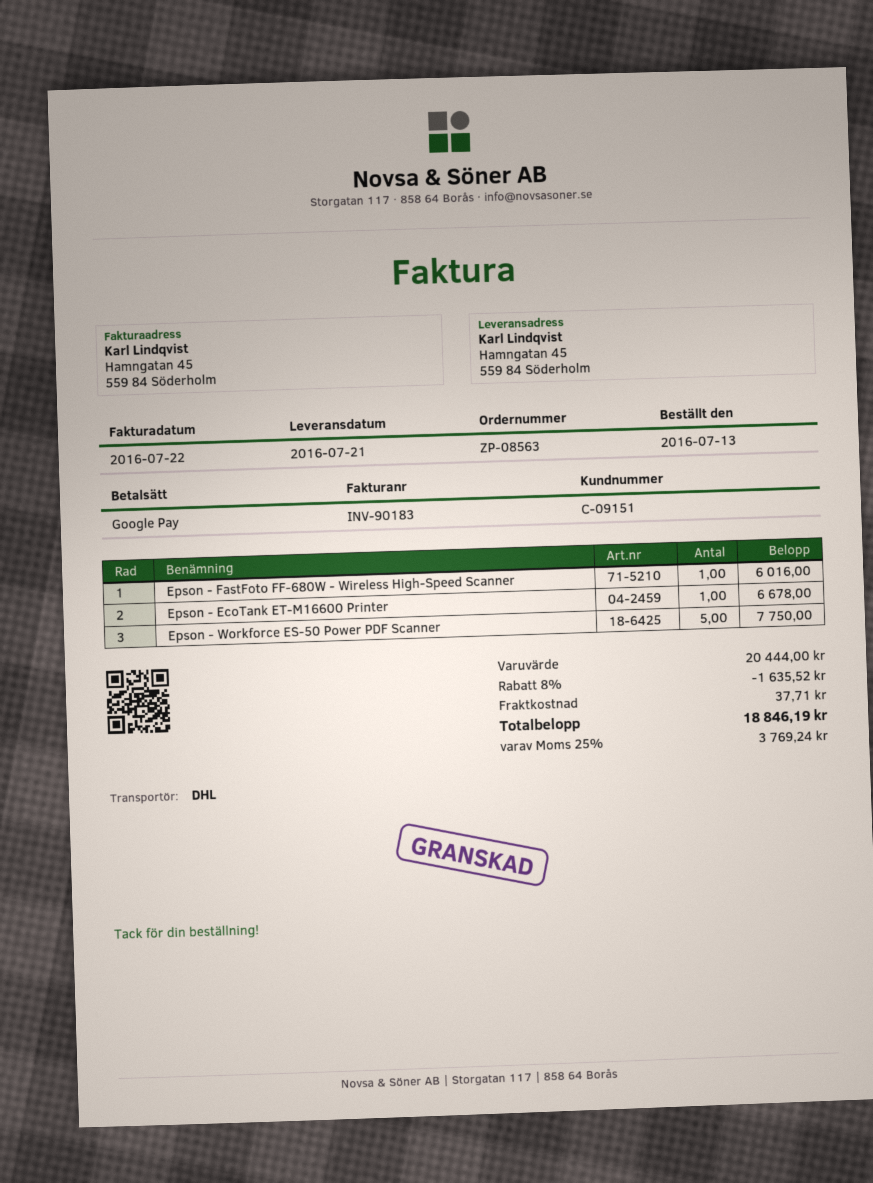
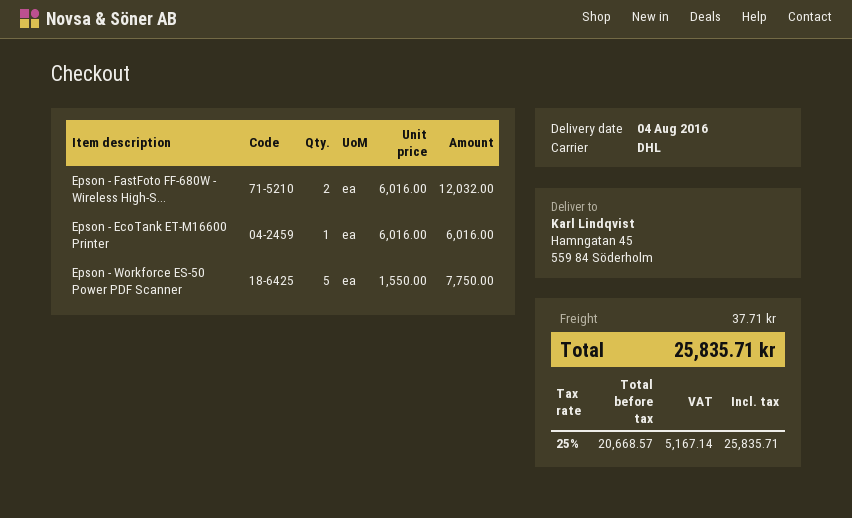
delivery date: 2016-07-21 -> 2016-08-04
Epson - FastFoto FF-680W - Wireless High-Speed Scanner: 1 for 6016.00 -> 2 for 12032.00
Epson - EcoTank ET-M16600 Printer: 1 for 6678.00 -> 1 for 6016.00
discount: 8% = 1635.52 -> none
tax: 25% = 3769.24 -> 25% = 5167.14
total: 18846.19 -> 25835.71

